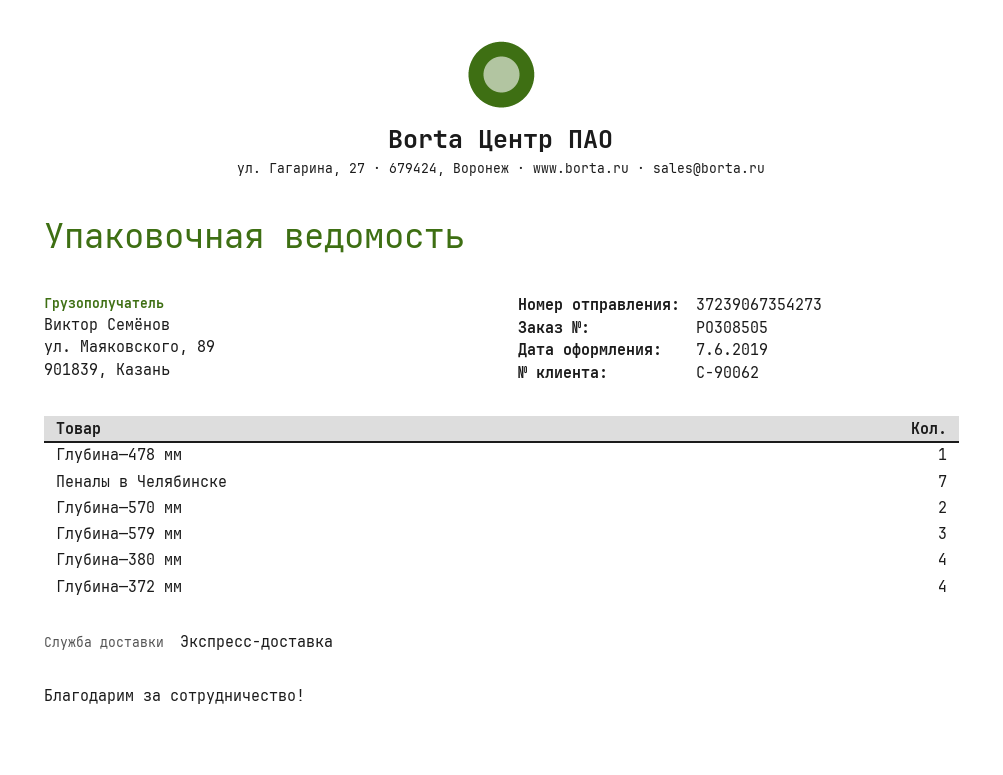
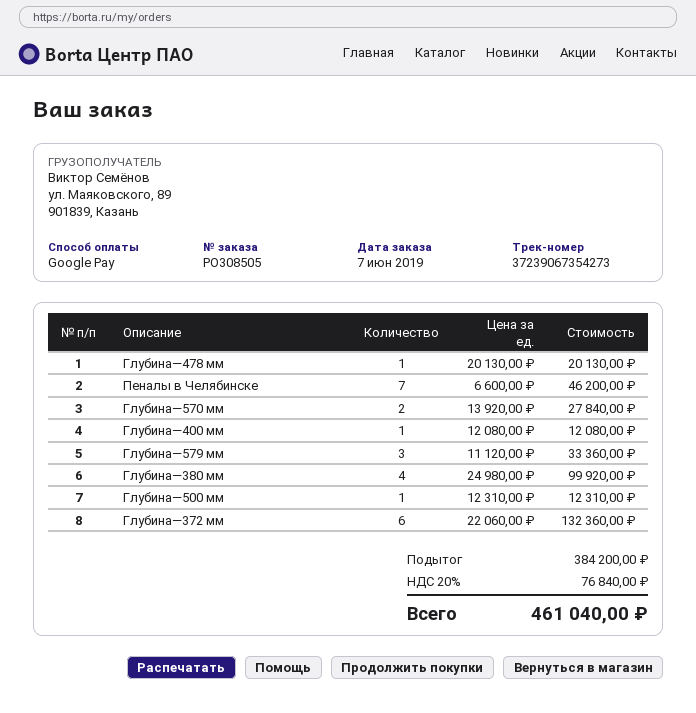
Глубина—372 мм: 4 -> 6
Глубина—400 мм: none -> 1
Глубина—500 мм: none -> 1

